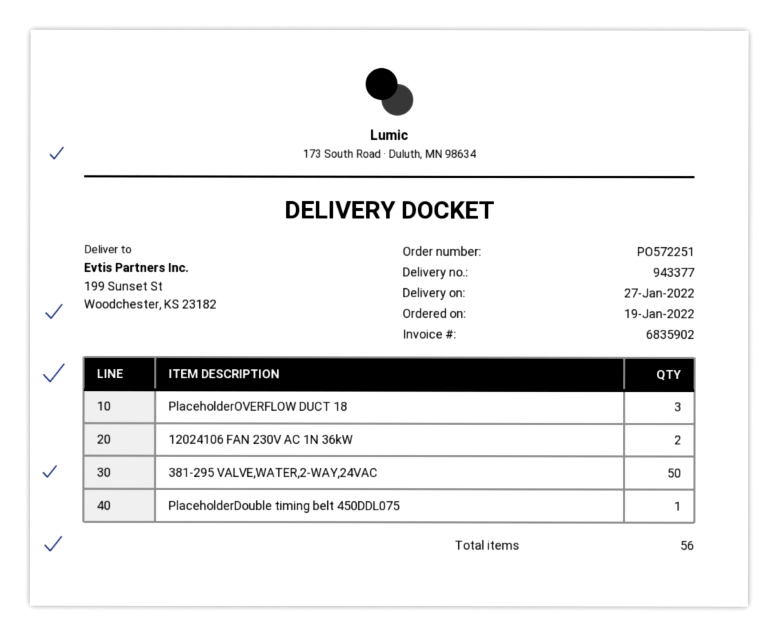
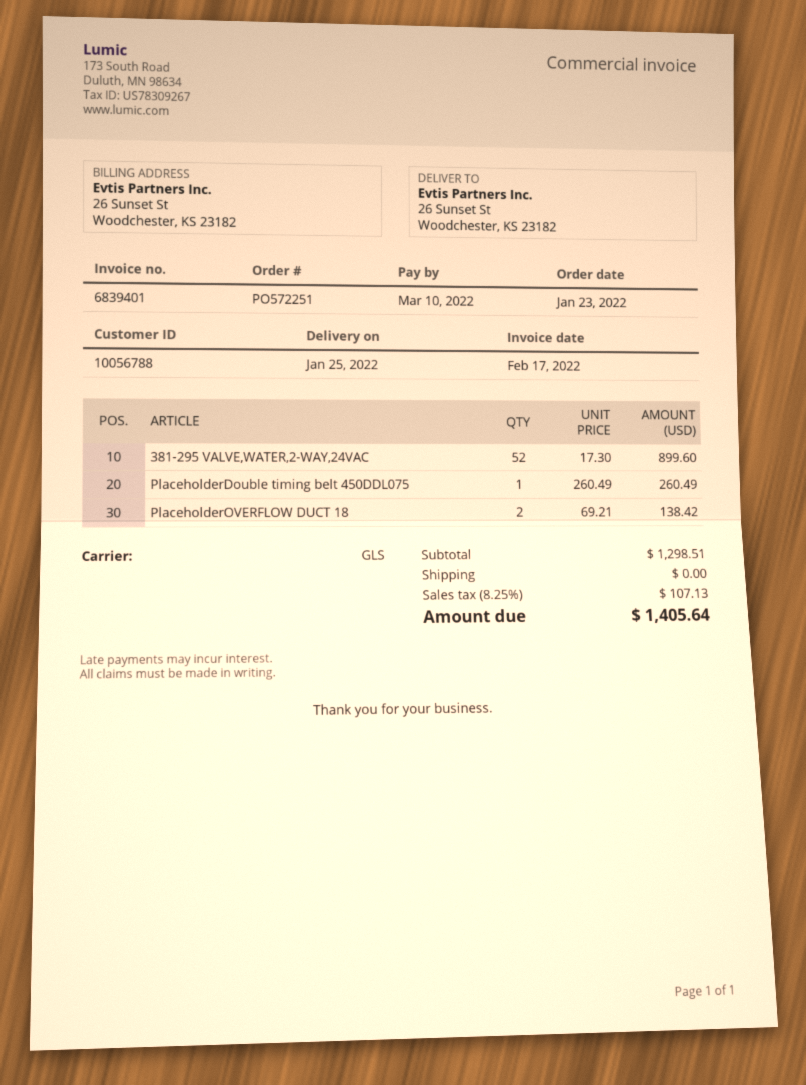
order date: 2022-01-19 -> 2022-01-23
delivery date: 2022-01-27 -> 2022-01-25
invoice number: 6835902 -> 6839401
ship to: 199 Sunset St, Woodchester, KS 23182 -> 26 Sunset St, Woodchester, KS 23182
PlaceholderOVERFLOW DUCT 18: 3 -> 2
12024106 FAN 230V AC 1N 36kW: 2 -> none
381-295 VALVE,WATER,2-WAY,24VAC: 50 -> 52

